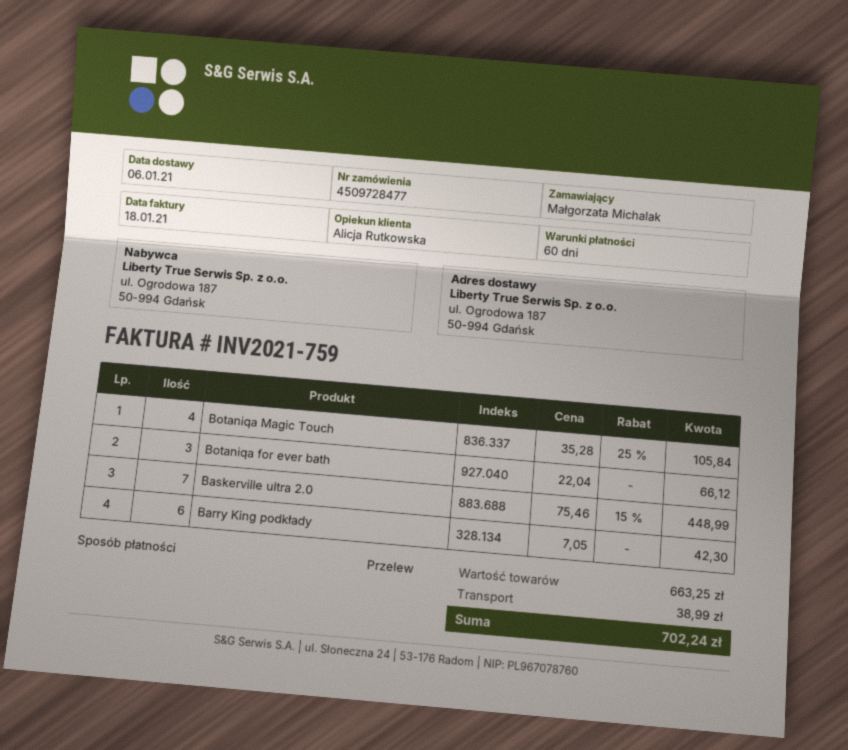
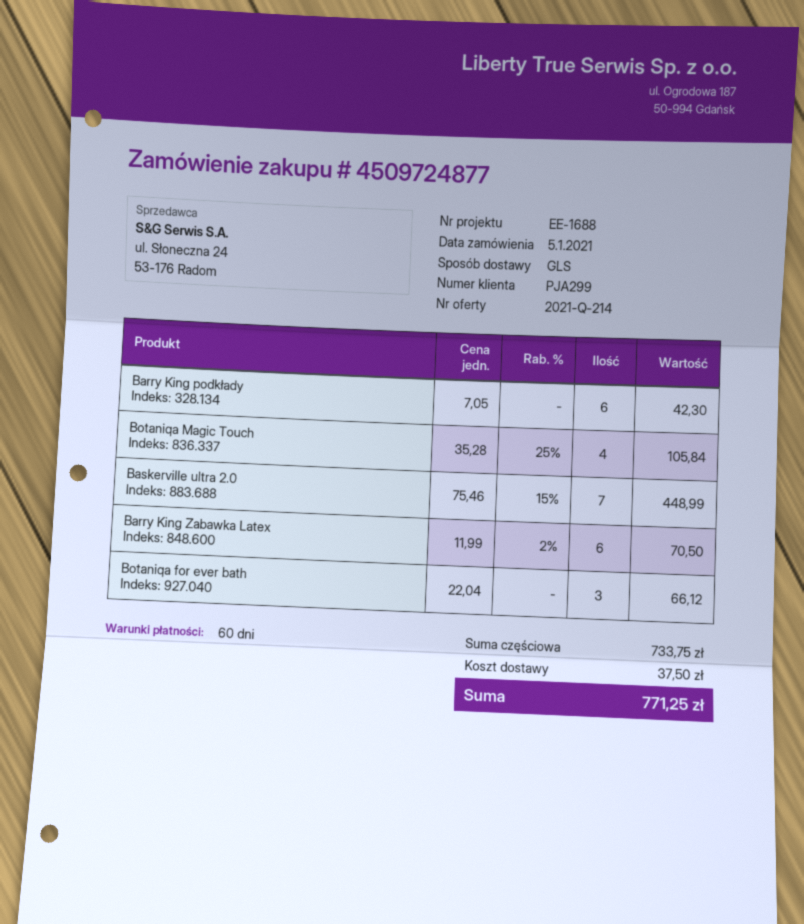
order number: 4509728477 -> 4509724877
Barry King Zabawka Latex: none -> 6 x 11.99 - 2% = 70.50
subtotal: 663.25 -> 733.75
shipping: 38.99 -> 37.50
total: 702.24 -> 771.25

